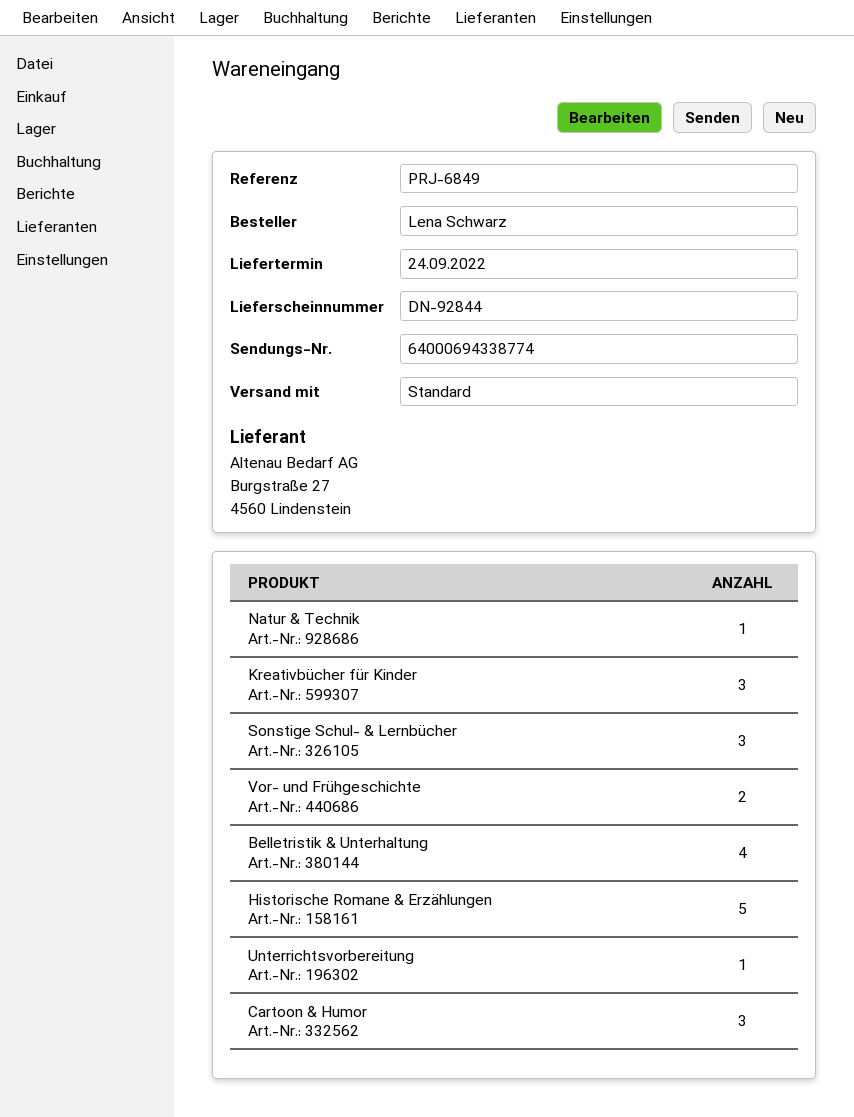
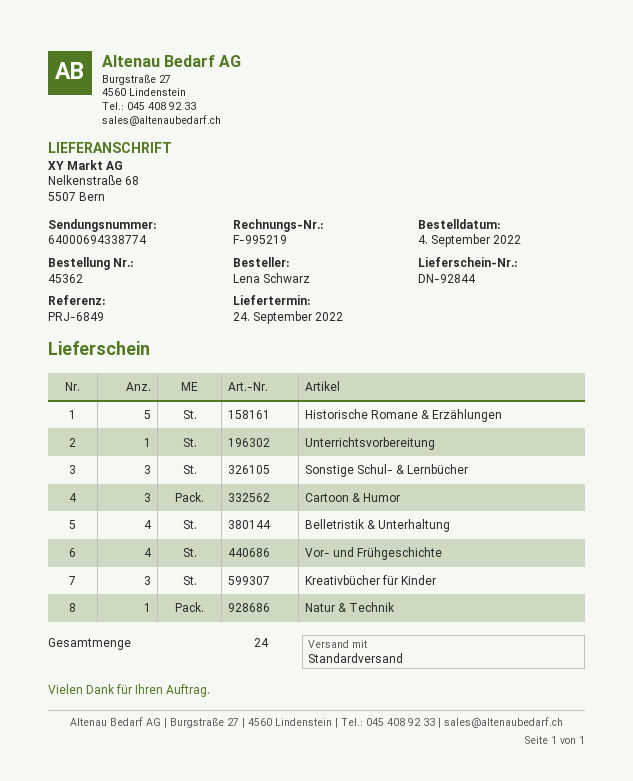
Vor- und Frühgeschichte: 2 -> 4

